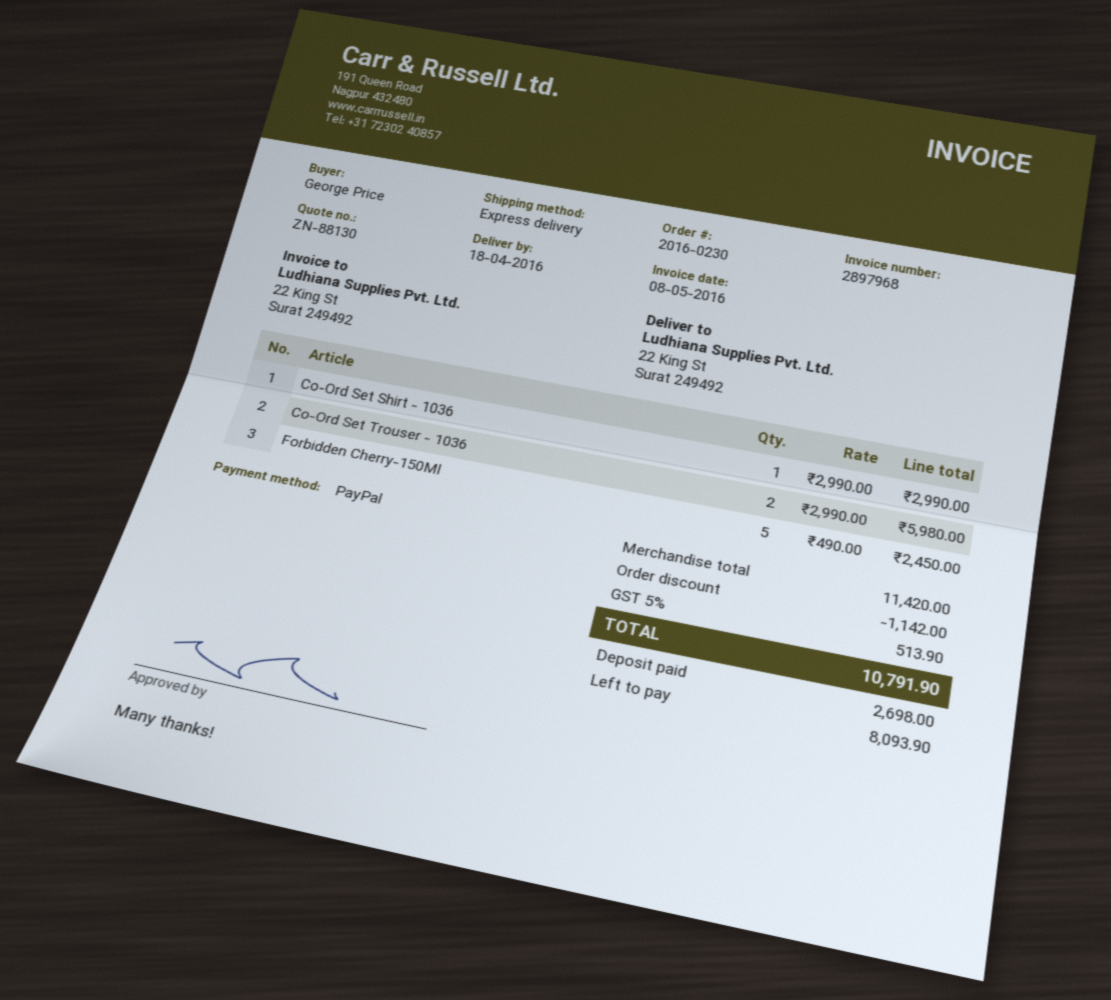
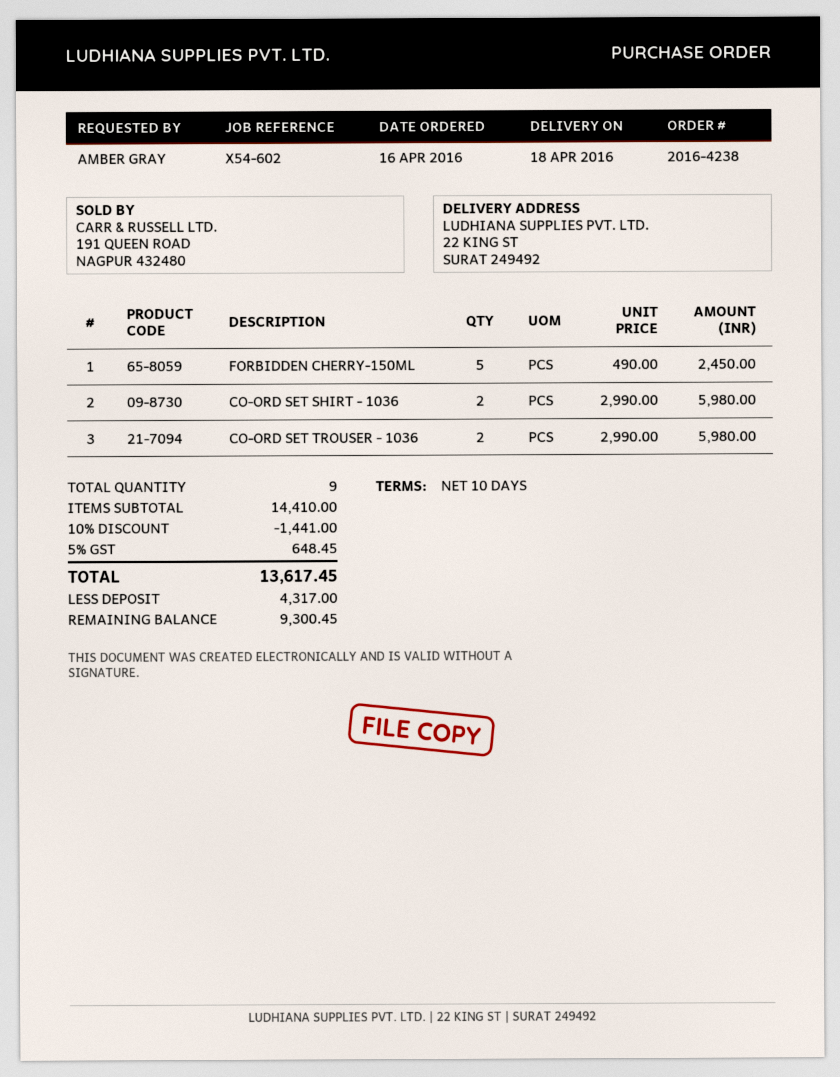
order number: 2016-0230 -> 2016-4238
ordered by: George Price -> AMBER GRAY
Co-Ord Set Shirt - 1036: 1 x 2990.00 = 2990.00 -> 2 x 2990.00 = 5980.00
subtotal: 11420.00 -> 14410.00
discount: 1142.00 -> 1441.00
tax: 5% = 513.90 -> 5% = 648.45
total: 10791.90 -> 13617.45
deposit: 2698.00 -> 4317.00
balance: 8093.90 -> 9300.45

